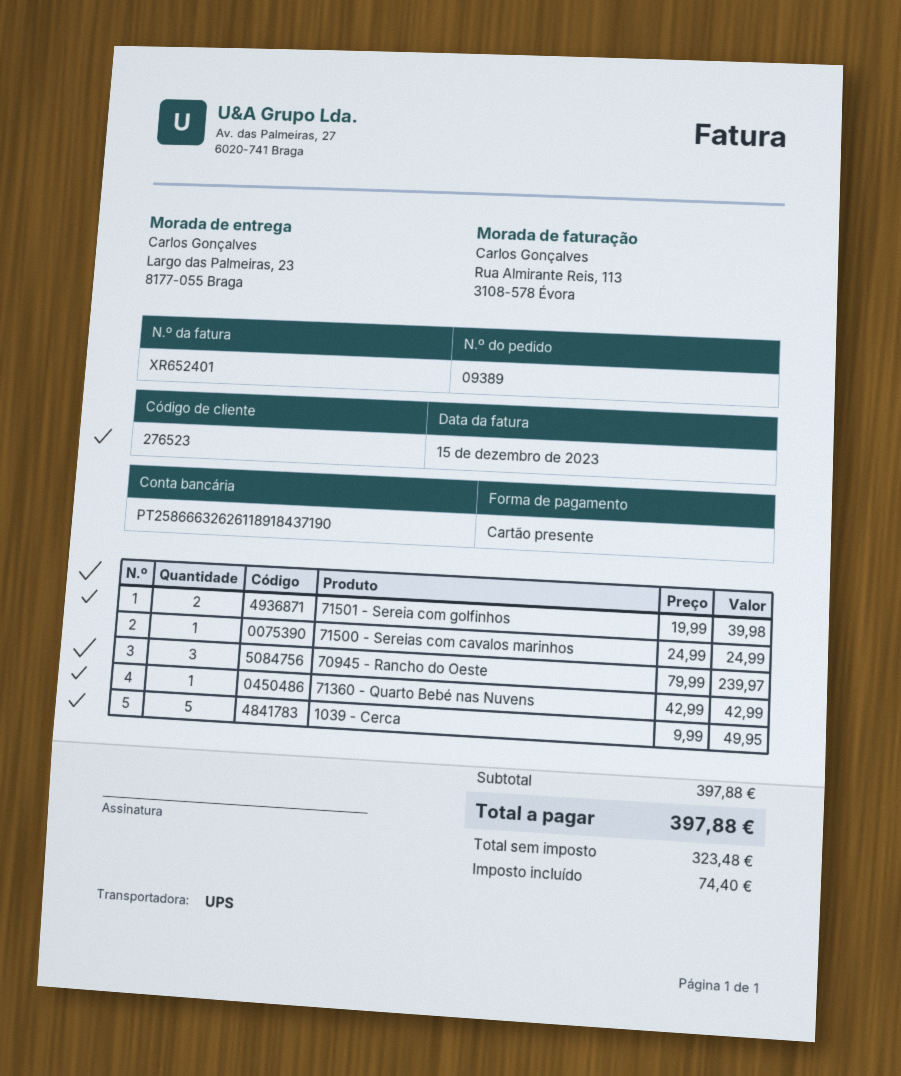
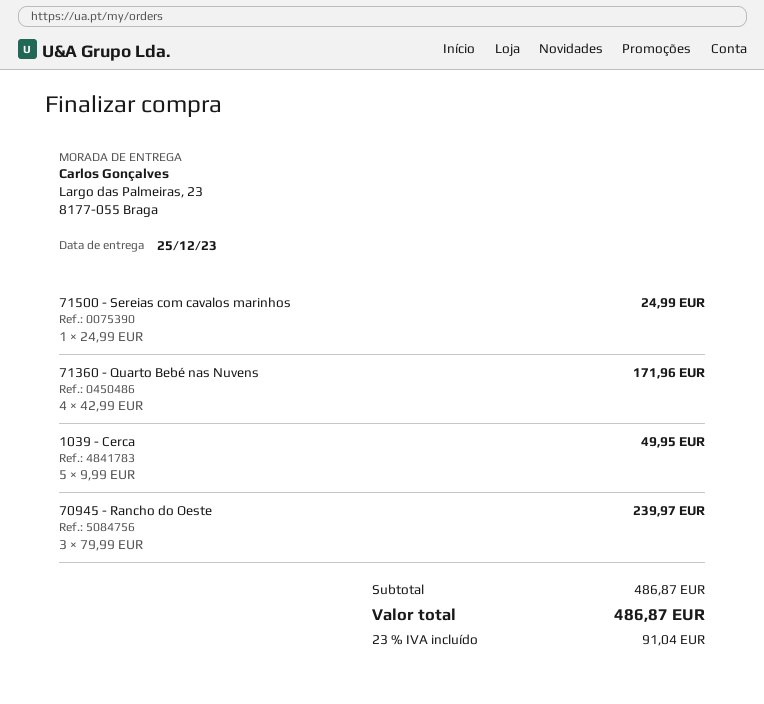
71501 - Sereia com golfinhos: 2 x 19.99 = 39.98 -> none
71360 - Quarto Bebé nas Nuvens: 1 x 42.99 = 42.99 -> 4 x 42.99 = 171.96
subtotal: 397.88 -> 486.87
tax: 74.40 -> 91.04
total: 397.88 -> 486.87

